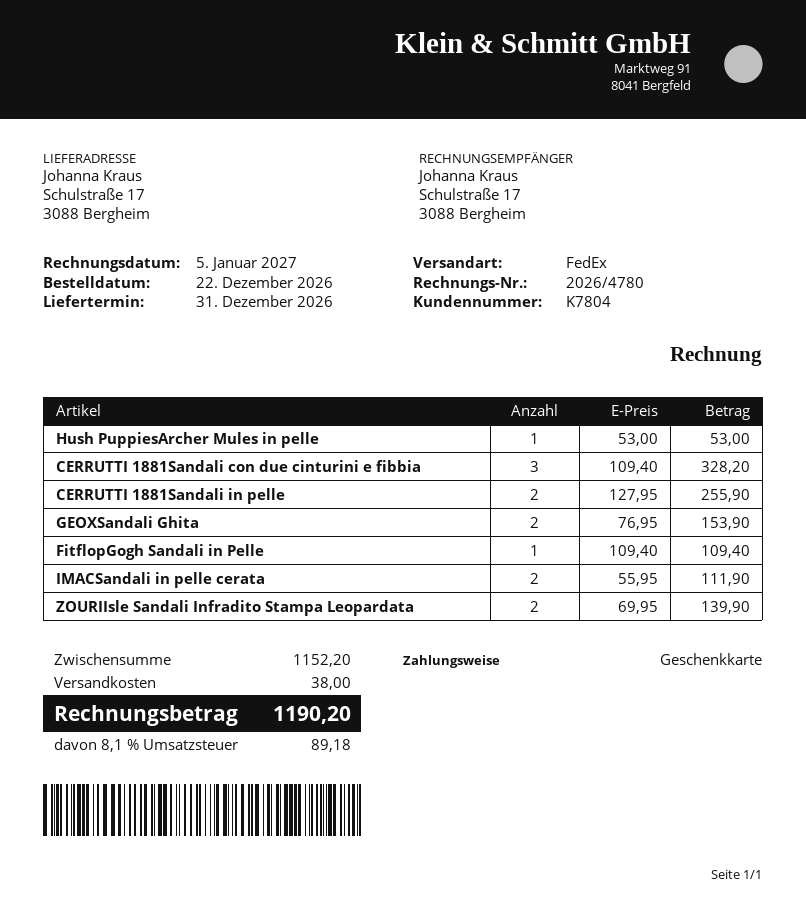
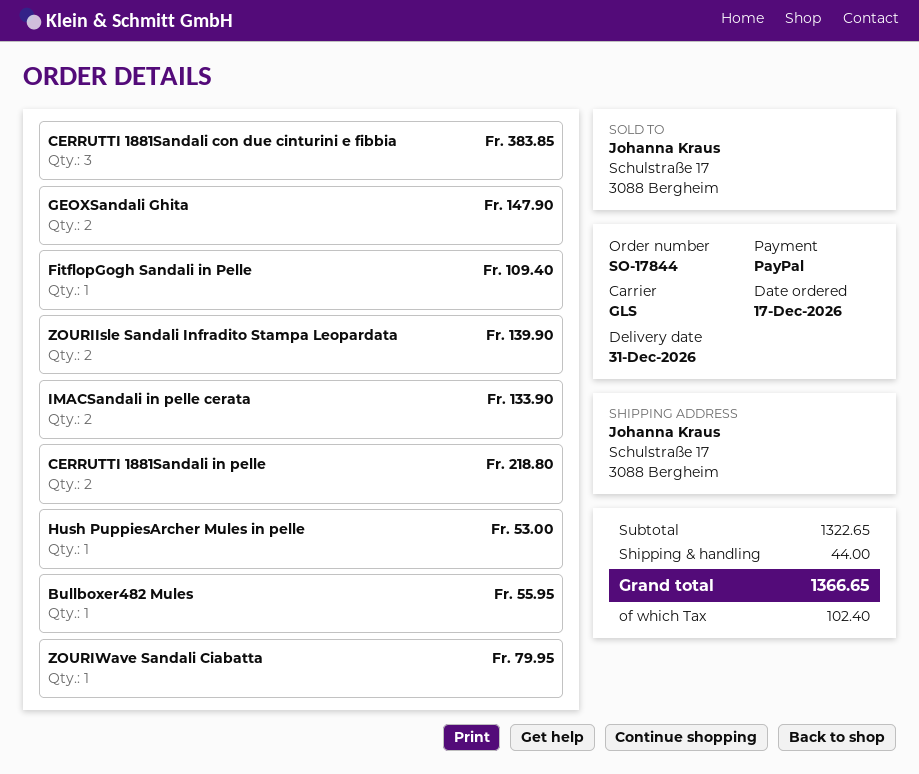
order date: 2026-12-22 -> 2026-12-17
payment method: gift card -> PayPal
shipping method: FedEx -> GLS
CERRUTTI 1881Sandali con due cinturini e fibbia: 3 for 328.20 -> 3 for 383.85
CERRUTTI 1881Sandali in pelle: 2 for 255.90 -> 2 for 218.80
GEOXSandali Ghita: 2 for 153.90 -> 2 for 147.90
IMACSandali in pelle cerata: 2 for 111.90 -> 2 for 133.90
Bullboxer482 Mules: none -> 1 for 55.95
ZOURIWave Sandali Ciabatta: none -> 1 for 79.95
subtotal: 1152.20 -> 1322.65
shipping: 38.00 -> 44.00
tax: 89.18 -> 102.40
total: 1190.20 -> 1366.65

